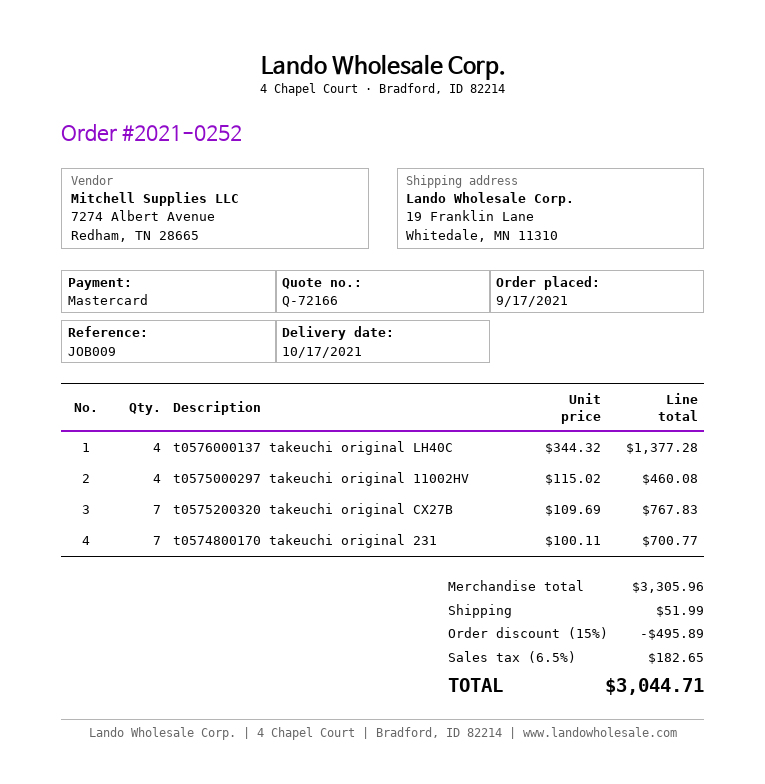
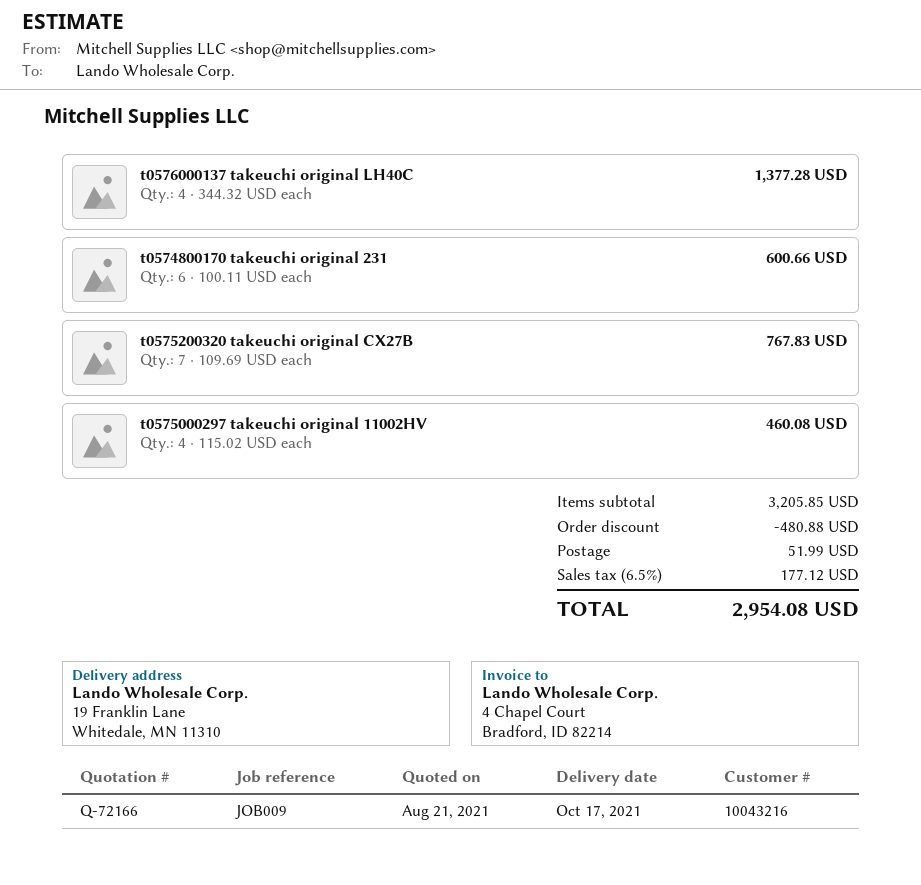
t0574800170 takeuchi original 231: 7 x 100.11 = 700.77 -> 6 x 100.11 = 600.66
subtotal: 3305.96 -> 3205.85
discount: 495.89 -> 480.88
tax: 6.5% = 182.65 -> 6.5% = 177.12
total: 3044.71 -> 2954.08

